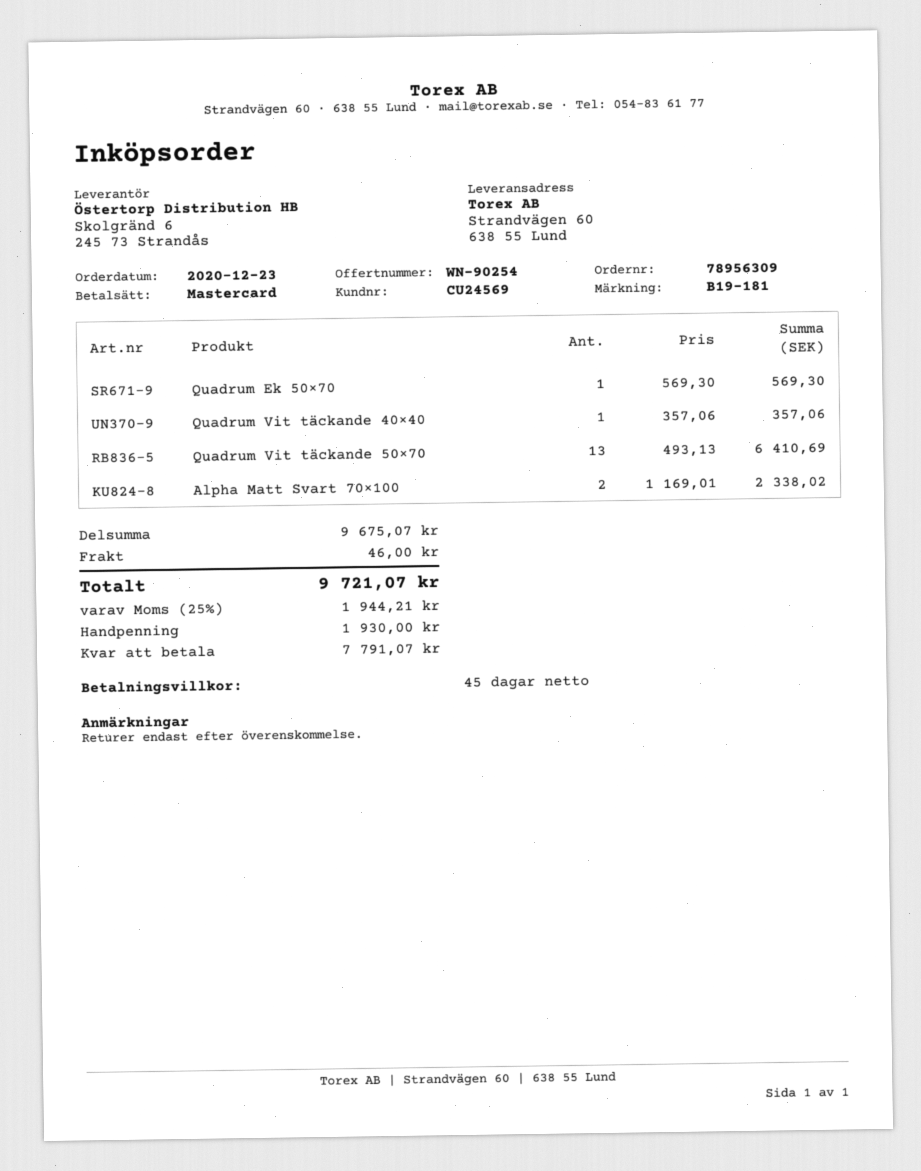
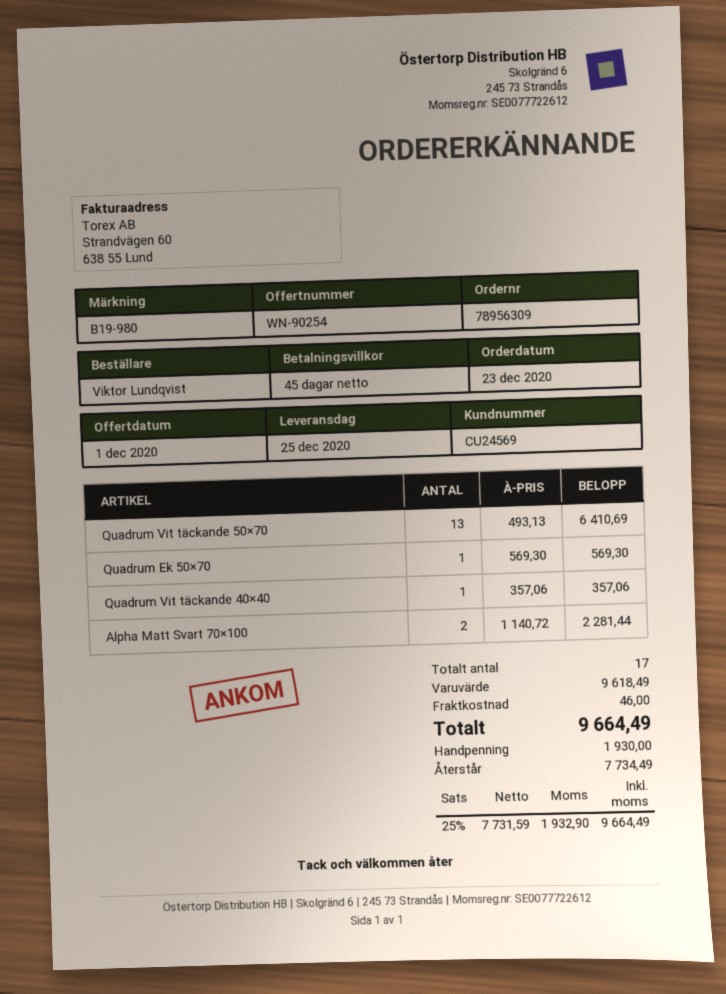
reference: B19-181 -> B19-980
Alpha Matt Svart 70×100: 2 x 1169.01 = 2338.02 -> 2 x 1140.72 = 2281.44
subtotal: 9675.07 -> 9618.49
tax: 25% = 1944.21 -> 25% = 1932.90
total: 9721.07 -> 9664.49
balance: 7791.07 -> 7734.49

